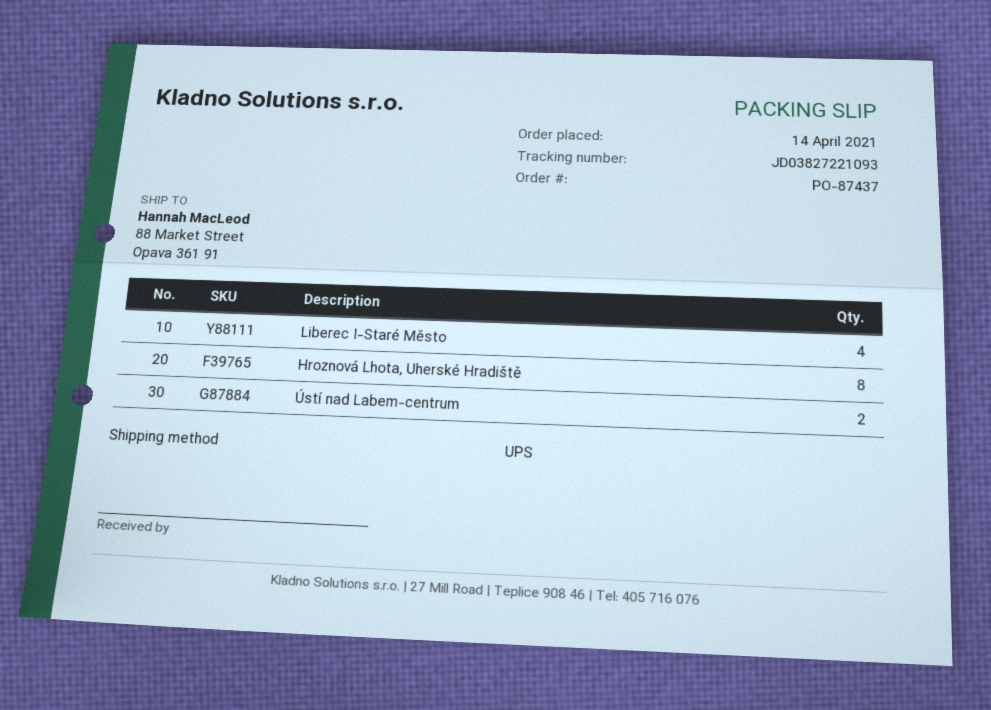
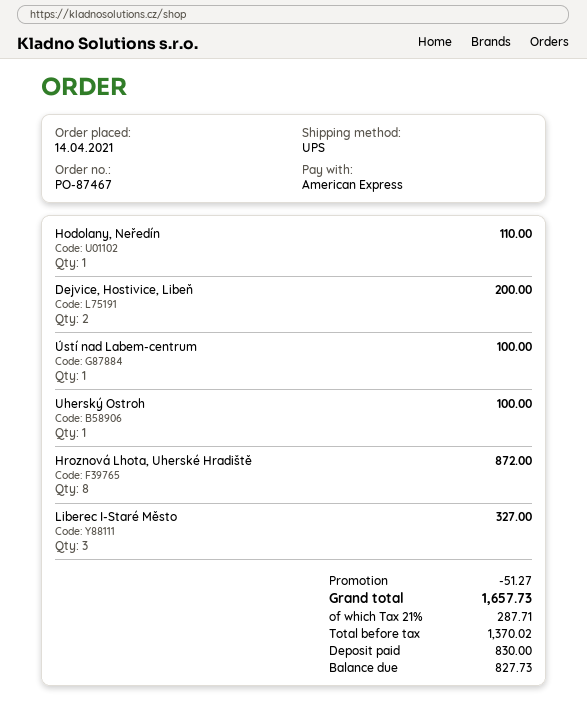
order number: PO-87437 -> PO-87467
Liberec I-Staré Město: 4 -> 3
Ústí nad Labem-centrum: 2 -> 1
Hodolany, Neředín: none -> 1
Dejvice, Hostivice, Libeň: none -> 2
Uherský Ostroh: none -> 1

